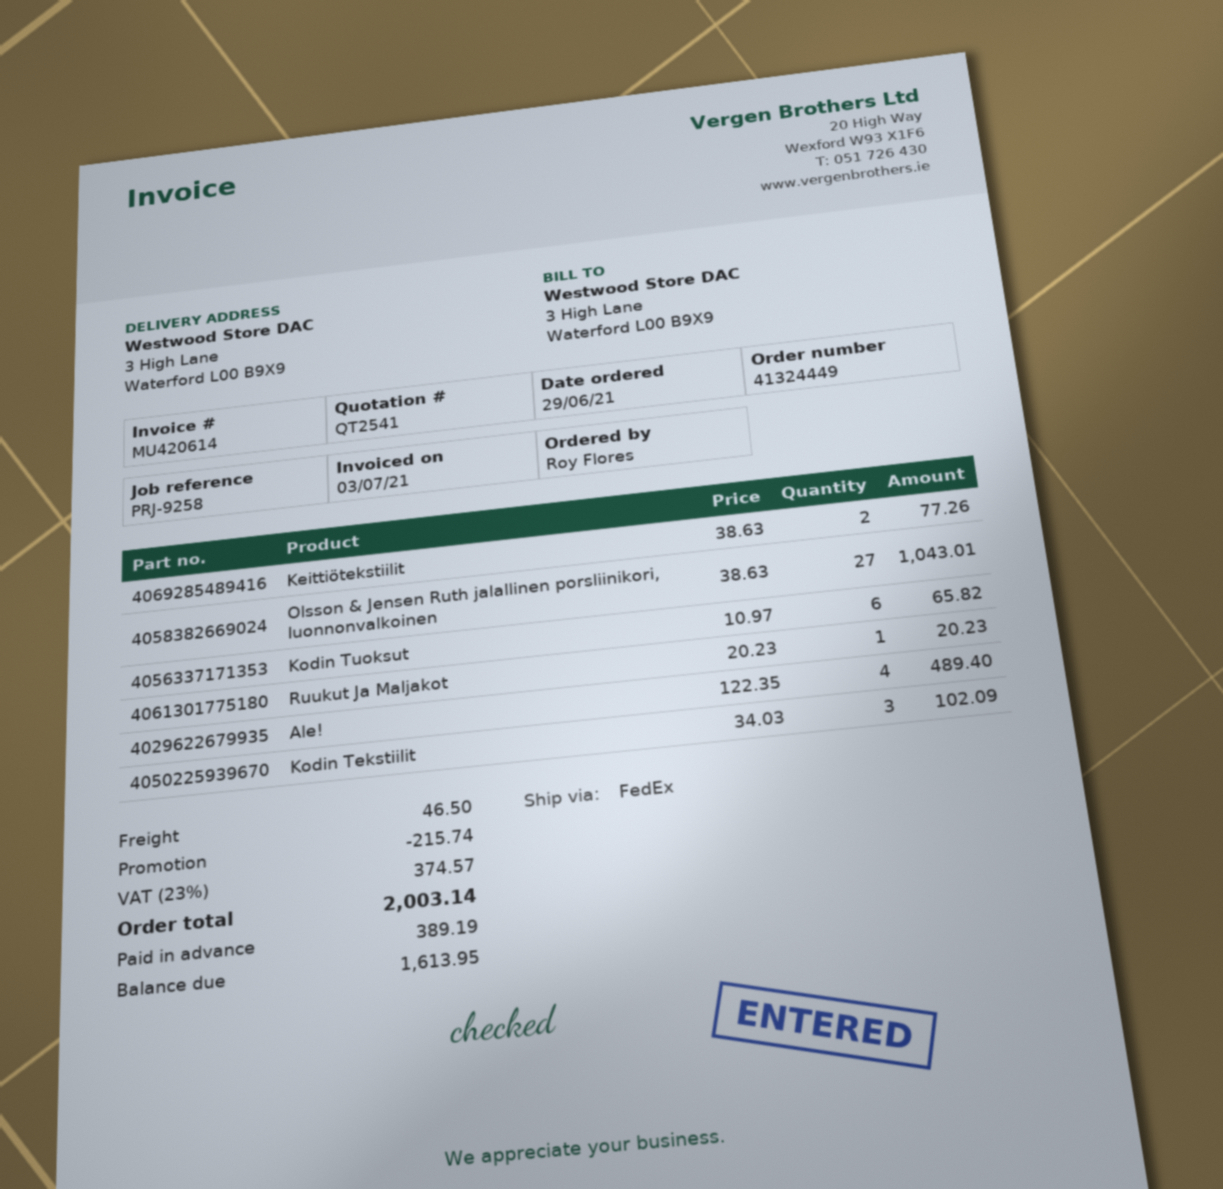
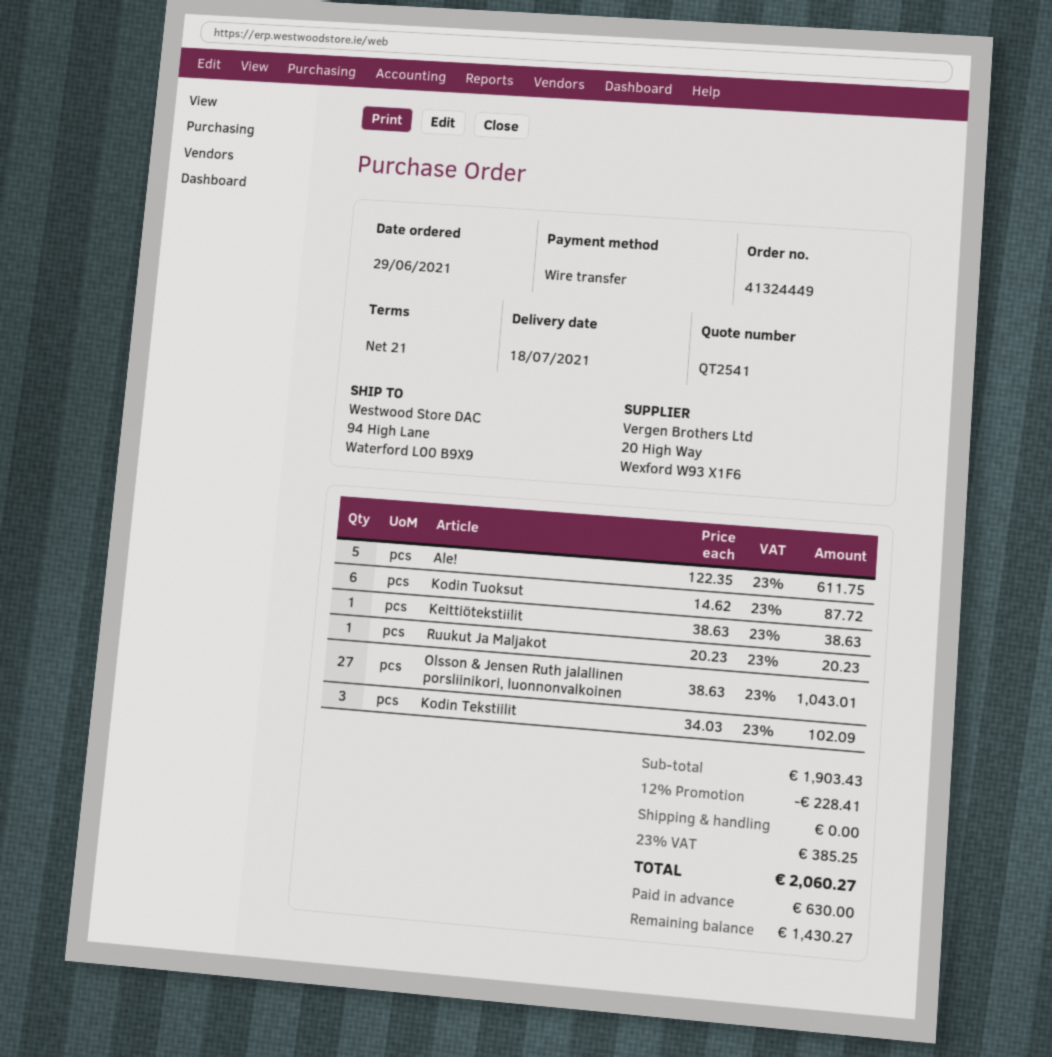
ship to: 3 High Lane, Waterford L00 B9X9 -> 94 High Lane, Waterford L00 B9X9
Keittiötekstiilit: 2 x 38.63 = 77.26 -> 1 x 38.63 = 38.63
Kodin Tuoksut: 6 x 10.97 = 65.82 -> 6 x 14.62 = 87.72
Ale!: 4 x 122.35 = 489.40 -> 5 x 122.35 = 611.75
discount: 215.74 -> 228.41
shipping: 46.50 -> 0.00
tax: 23% = 374.57 -> 23% = 385.25
total: 2003.14 -> 2060.27
deposit: 389.19 -> 630.00
balance: 1613.95 -> 1430.27

